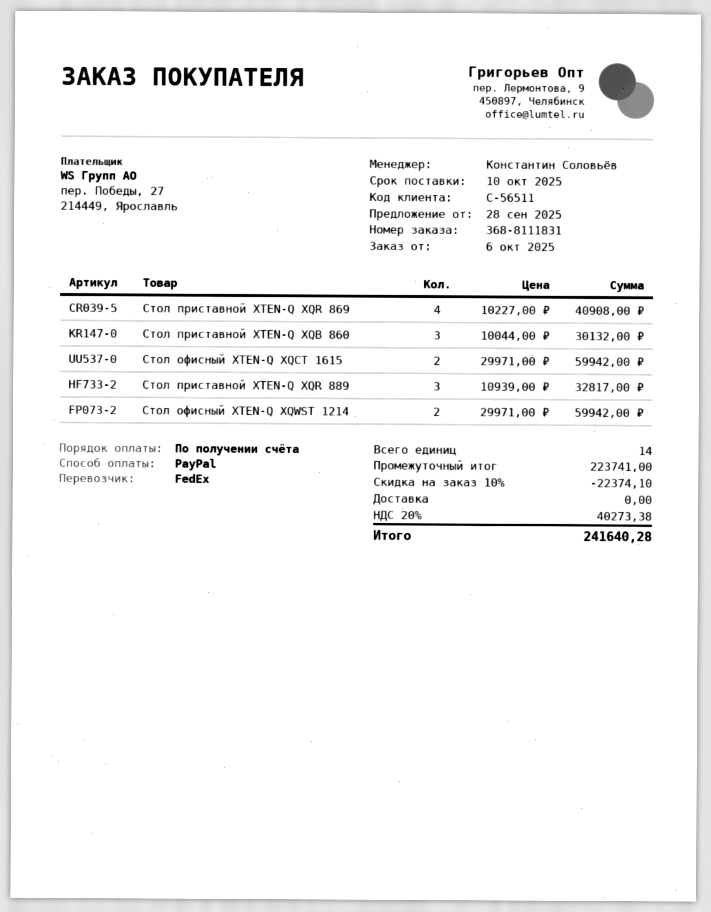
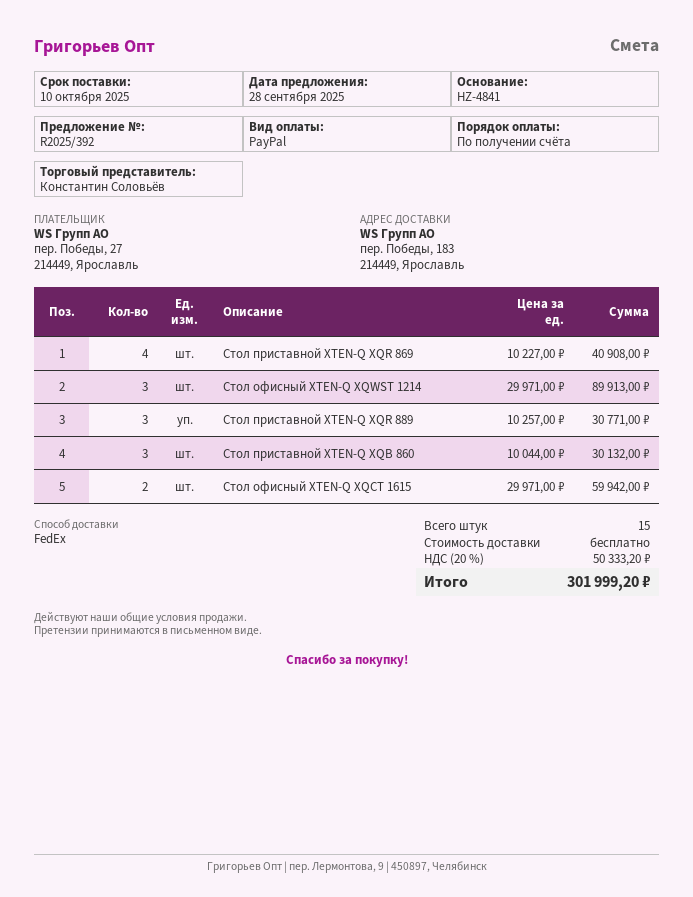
Стол приставной XTEN-Q XQR 889: 3 x 10939.00 = 32817.00 -> 3 x 10257.00 = 30771.00
Стол офисный XTEN-Q XQWST 1214: 2 x 29971.00 = 59942.00 -> 3 x 29971.00 = 89913.00
total quantity: 14 -> 15
discount: 10% = 22374.10 -> none
tax: 20% = 40273.38 -> 20% = 50333.20
total: 241640.28 -> 301999.20

